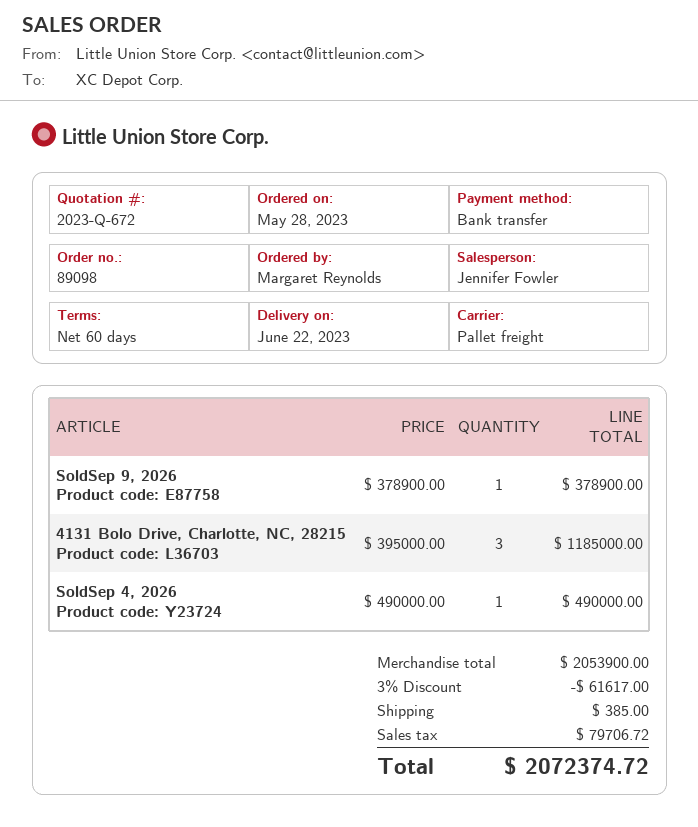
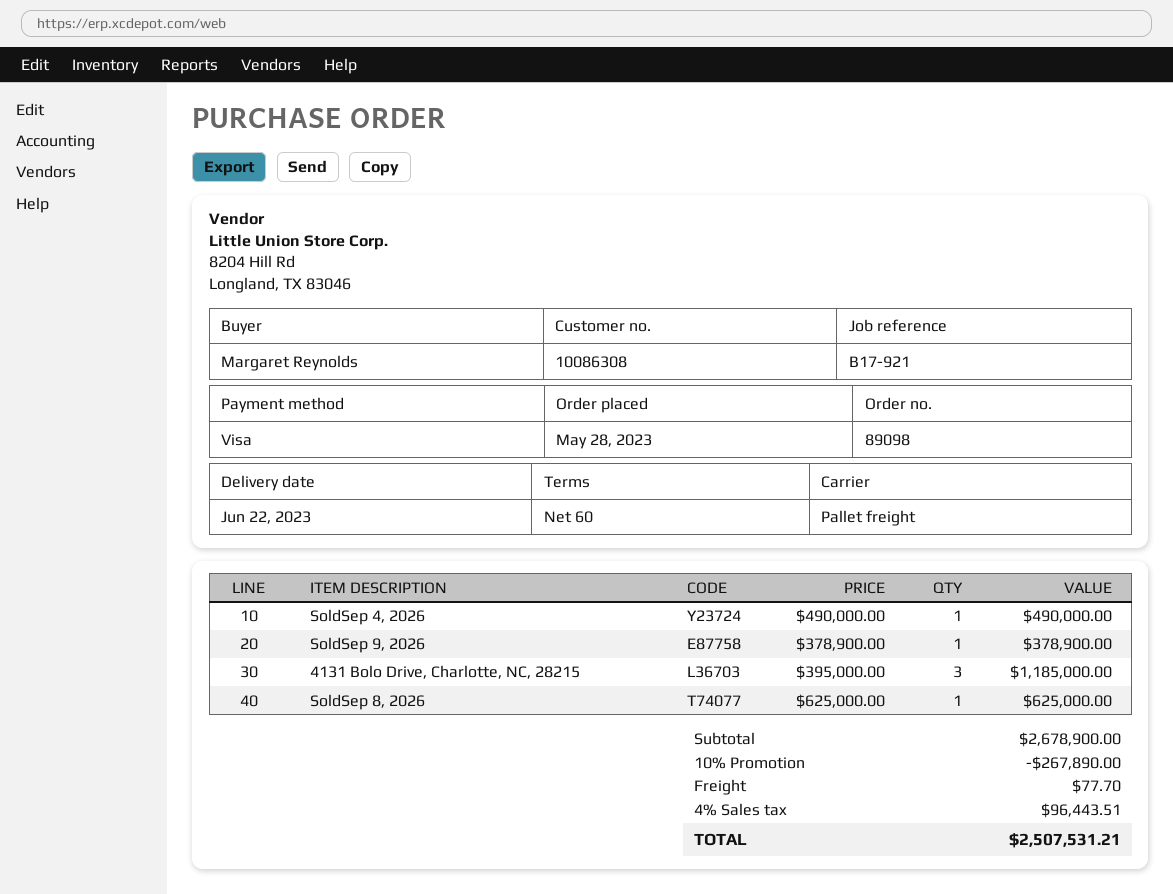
payment method: bank transfer -> Visa
SoldSep 8, 2026: none -> 1 x 625000.00 = 625000.00
subtotal: 2053900.00 -> 2678900.00
discount: 3% = 61617.00 -> 10% = 267890.00
shipping: 385.00 -> 77.70
tax: 79706.72 -> 96443.51
total: 2072374.72 -> 2507531.21

